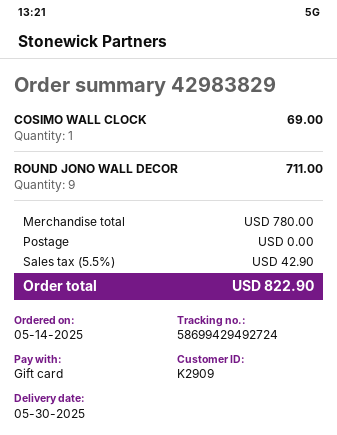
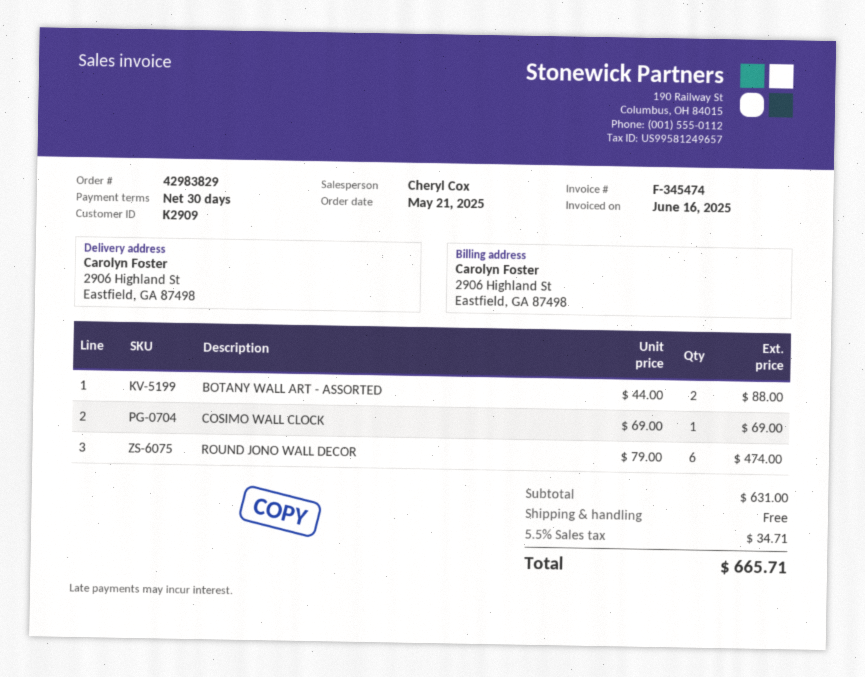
order date: 2025-05-14 -> 2025-05-21
ROUND JONO WALL DECOR: 9 for 711.00 -> 6 for 474.00
BOTANY WALL ART - ASSORTED: none -> 2 for 88.00
subtotal: 780.00 -> 631.00
tax: 5.5% = 42.90 -> 5.5% = 34.71
total: 822.90 -> 665.71

